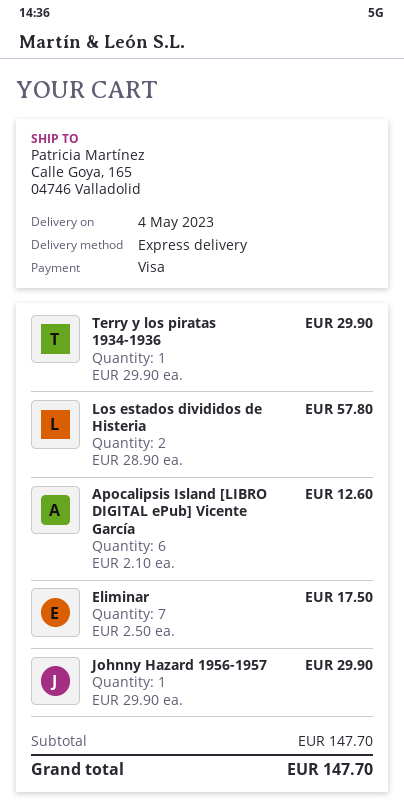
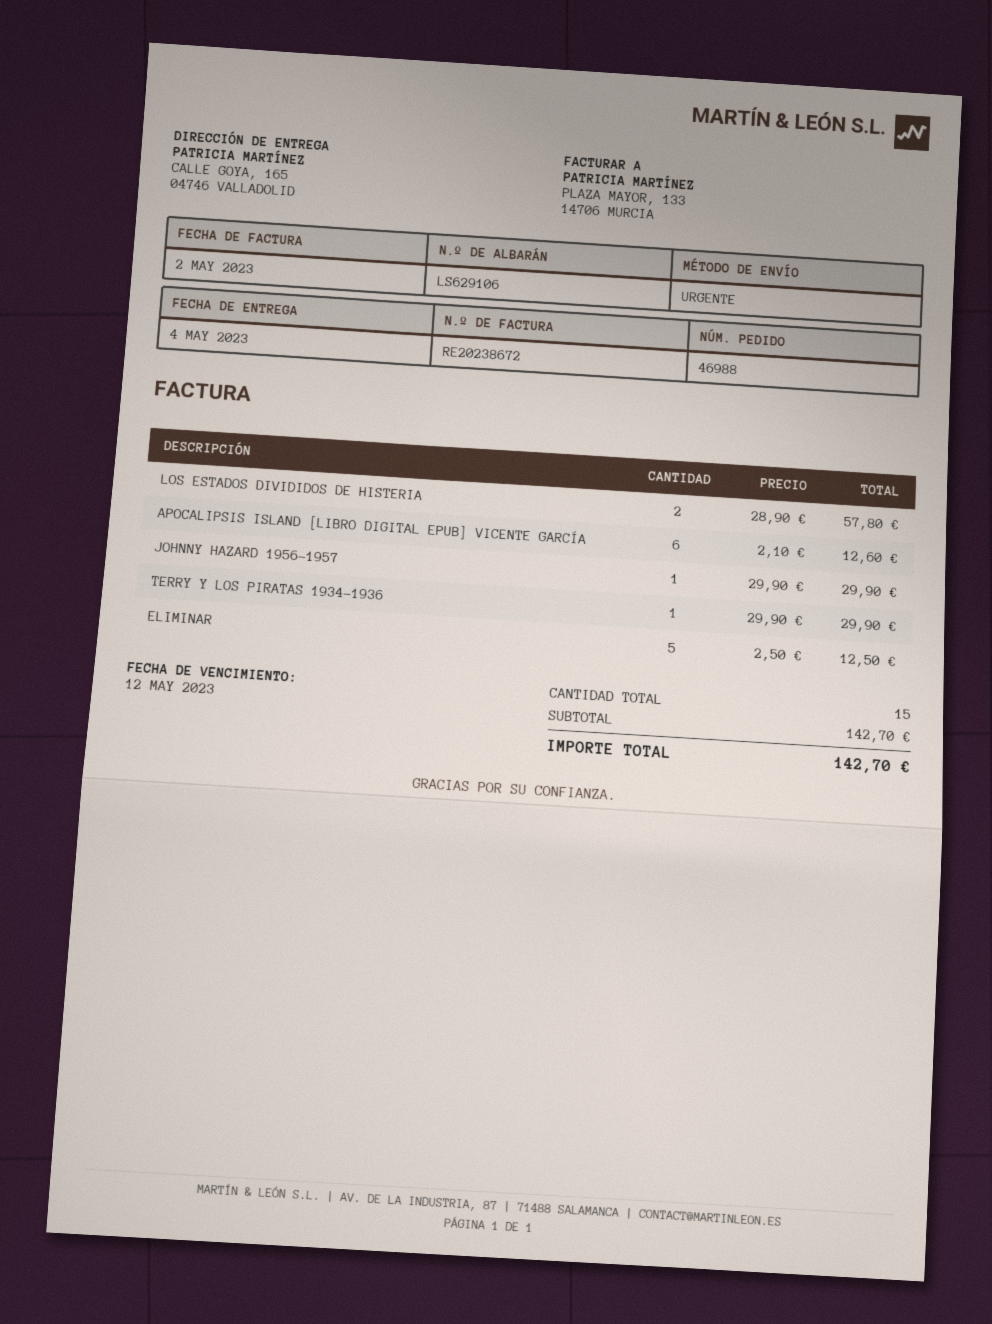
Eliminar: 7 x 2.50 = 17.50 -> 5 x 2.50 = 12.50
subtotal: 147.70 -> 142.70
total: 147.70 -> 142.70

